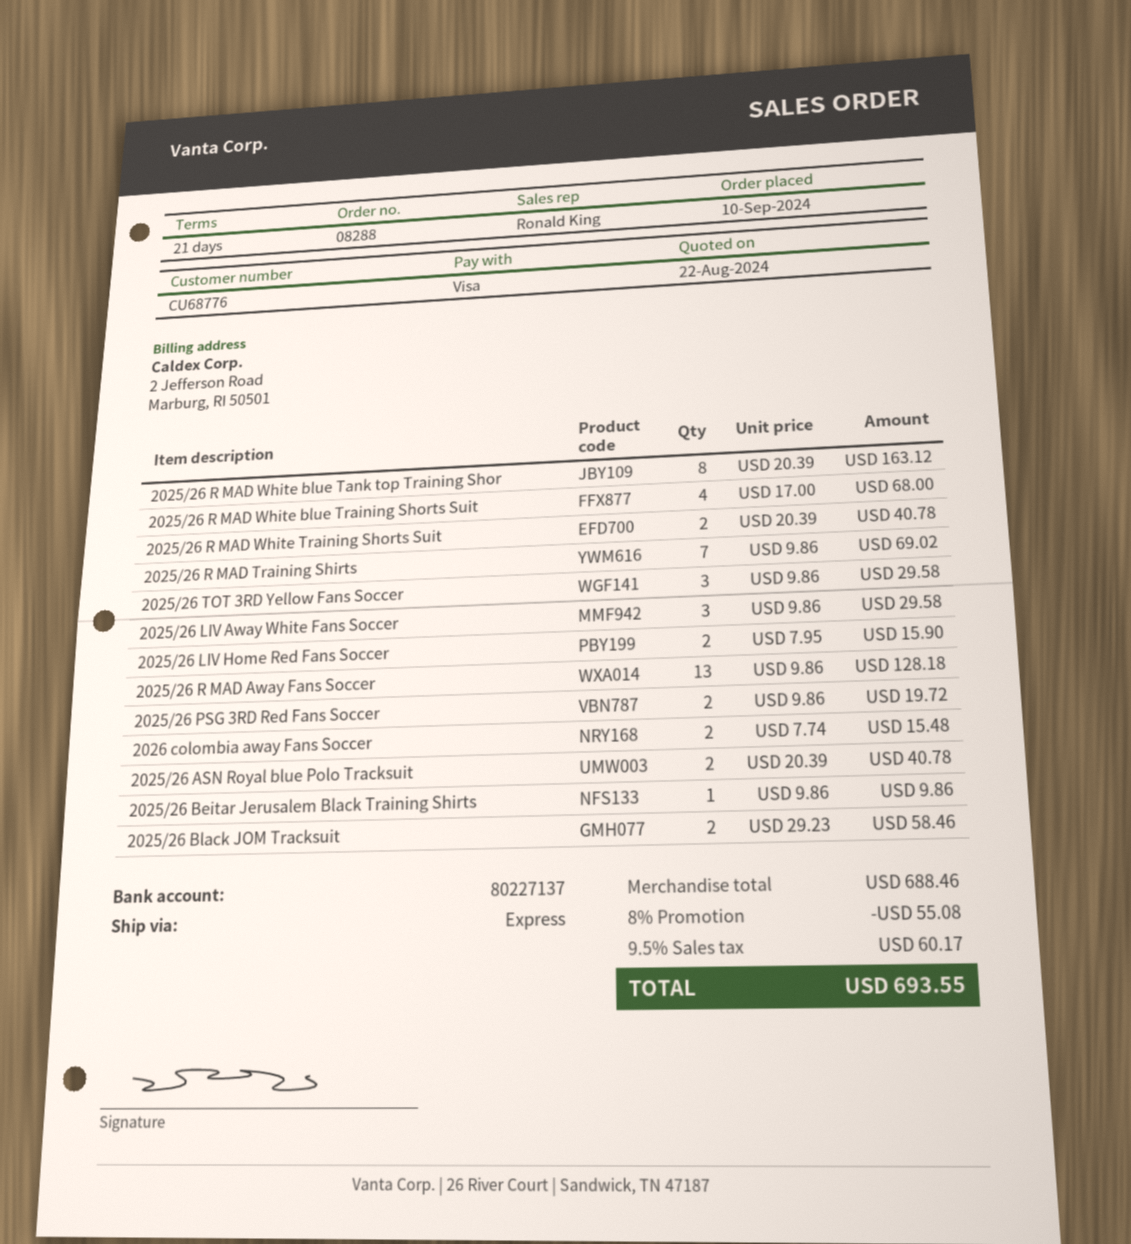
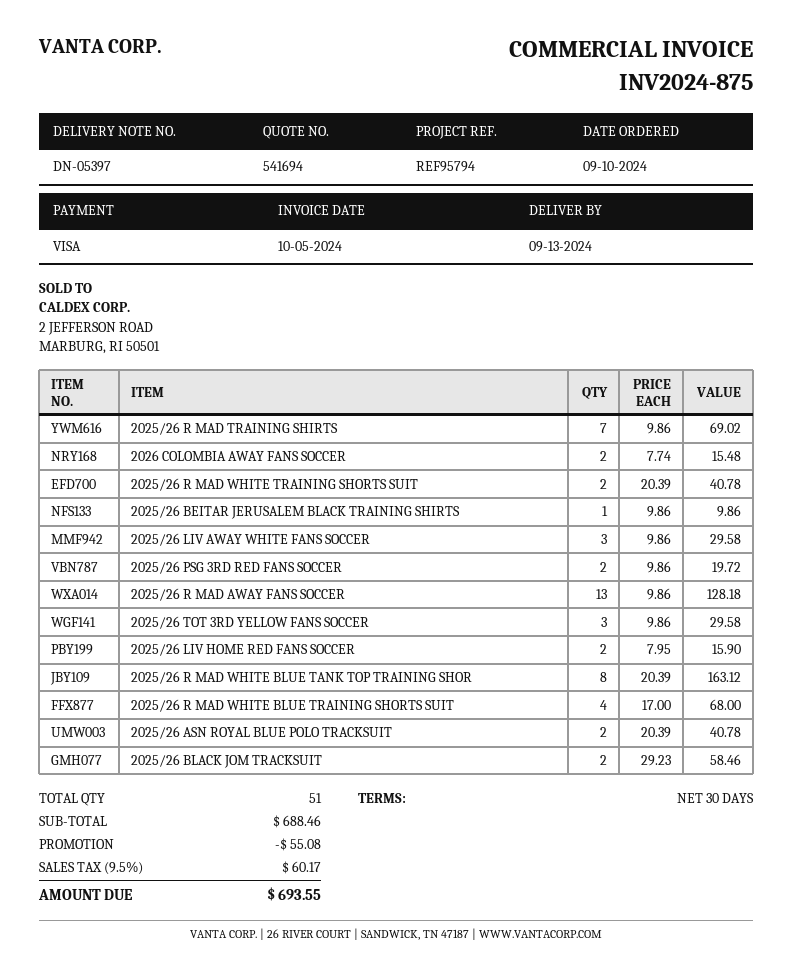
payment terms: 21 days -> 30 days

